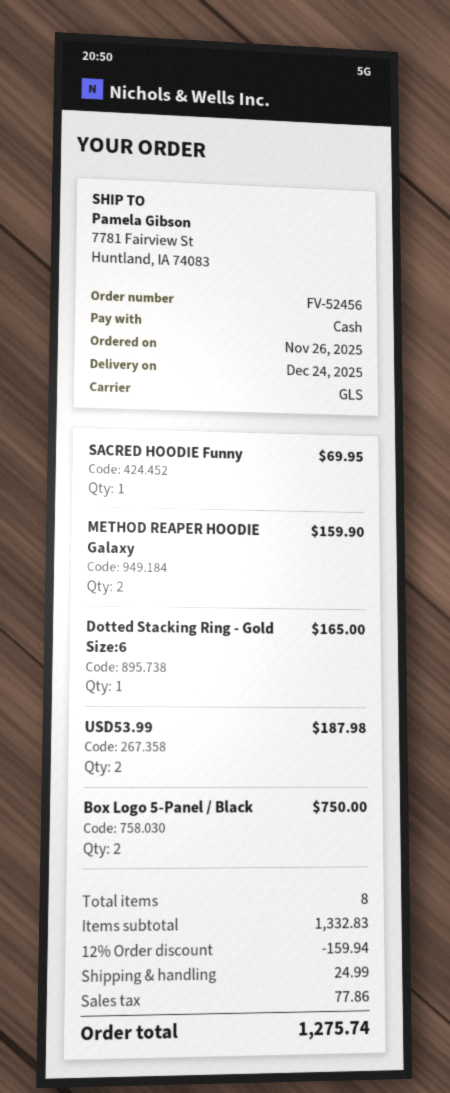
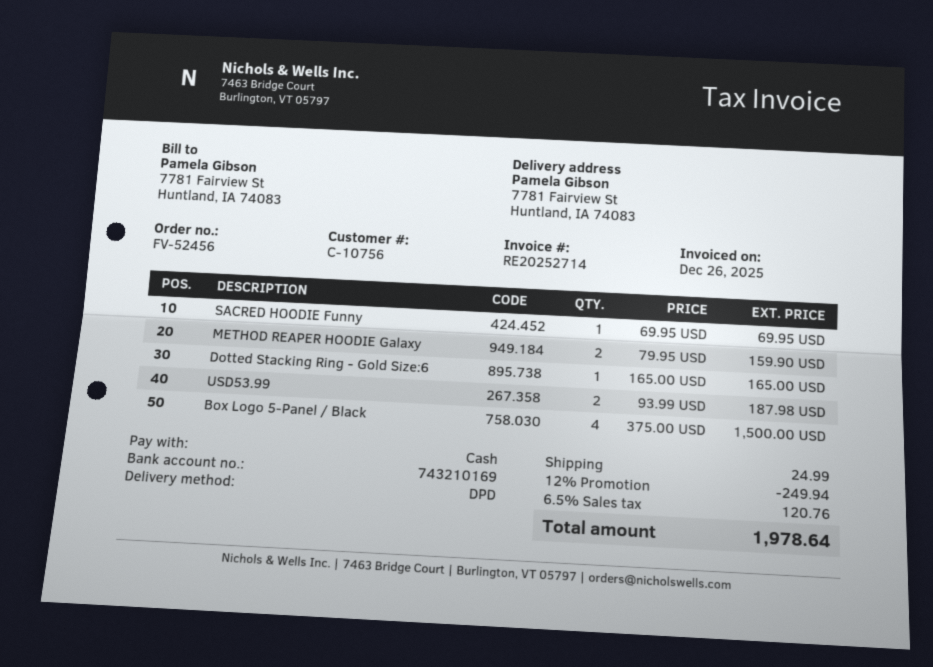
shipping method: GLS -> DPD
Box Logo 5-Panel / Black: 2 for 750.00 -> 4 for 1500.00
discount: 12% = 159.94 -> 12% = 249.94
tax: 77.86 -> 120.76
total: 1275.74 -> 1978.64

